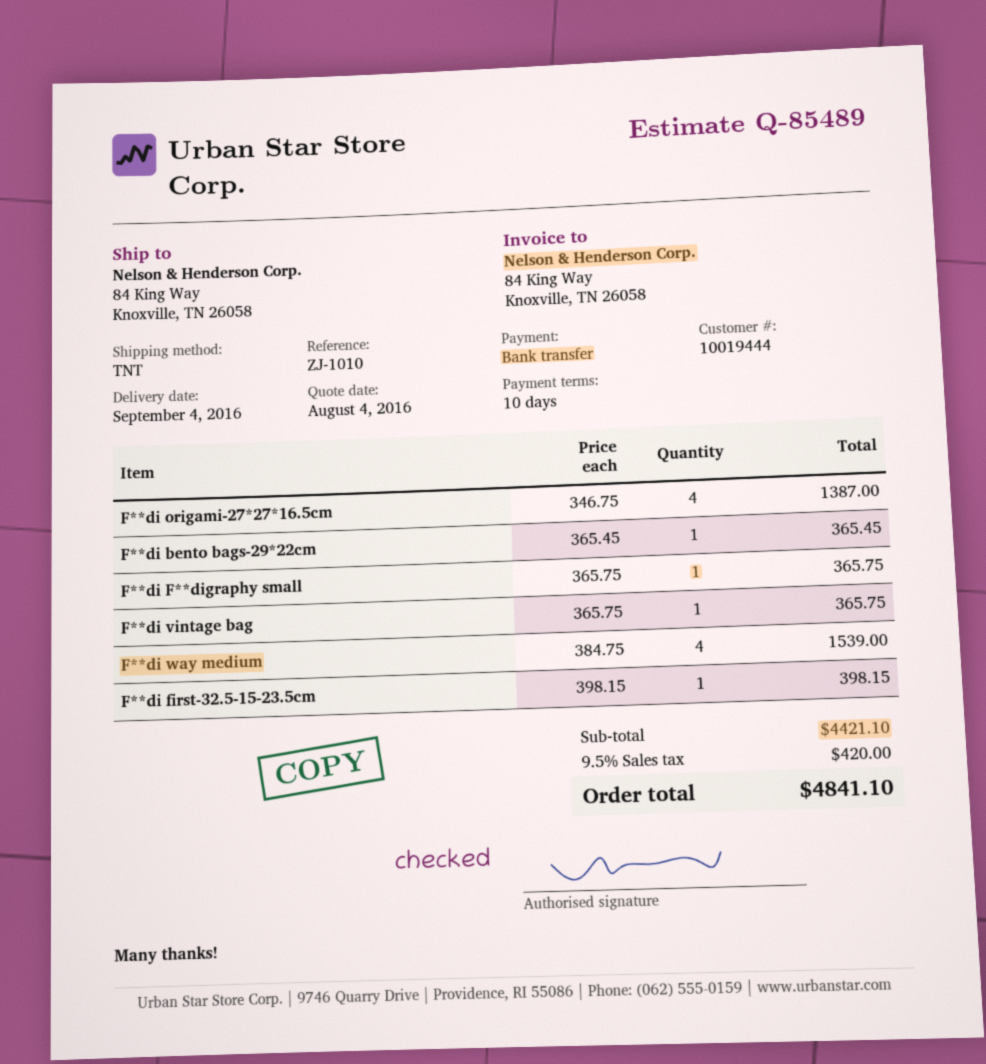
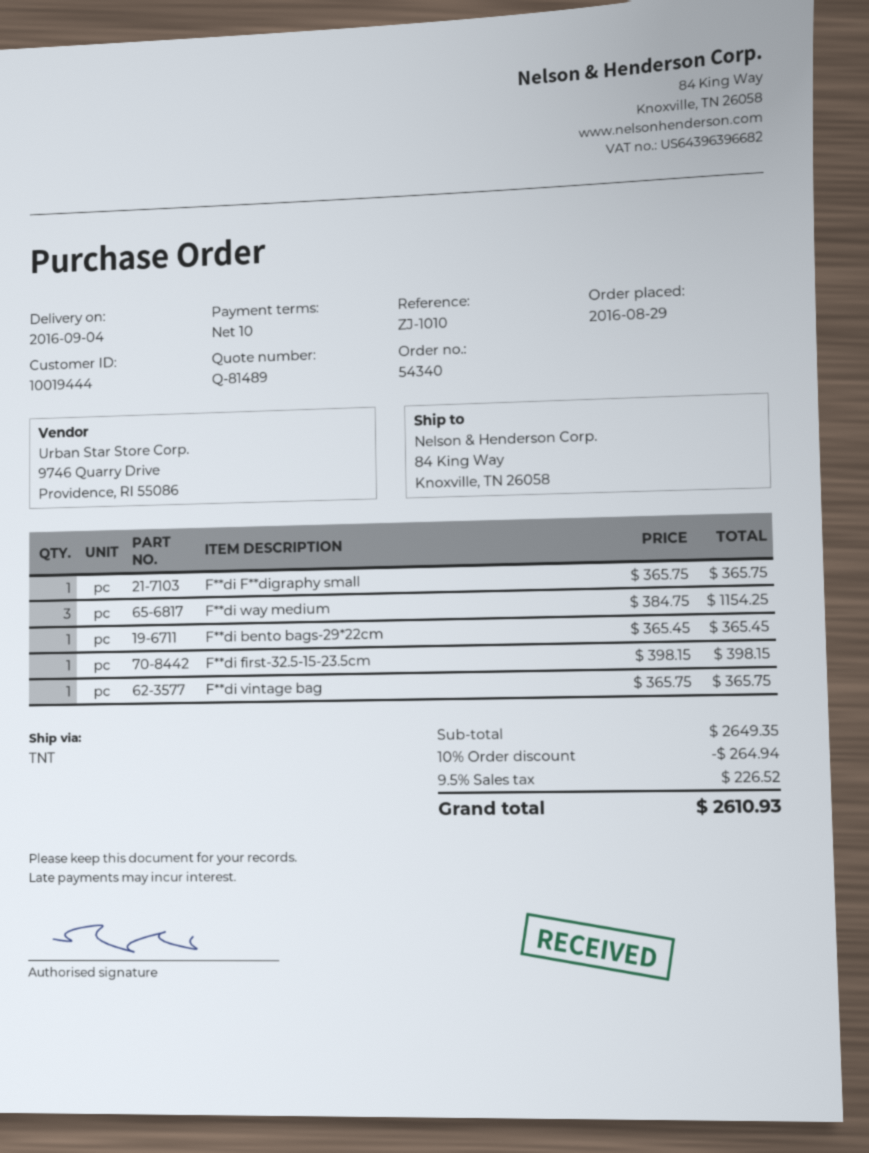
quote number: Q-85489 -> Q-81489
F**di origami-27*27*16.5cm: 4 x 346.75 = 1387.00 -> none
F**di way medium: 4 x 384.75 = 1539.00 -> 3 x 384.75 = 1154.25
subtotal: 4421.10 -> 2649.35
discount: none -> 10% = 264.94
tax: 9.5% = 420.00 -> 9.5% = 226.52
total: 4841.10 -> 2610.93

